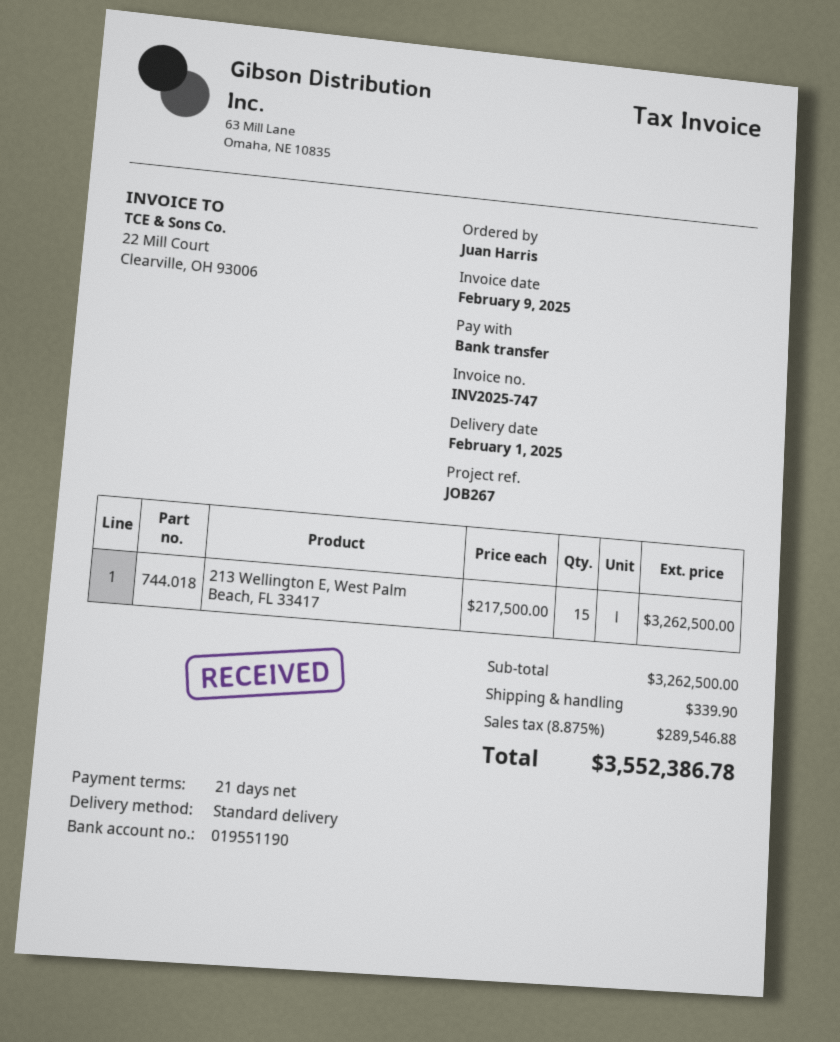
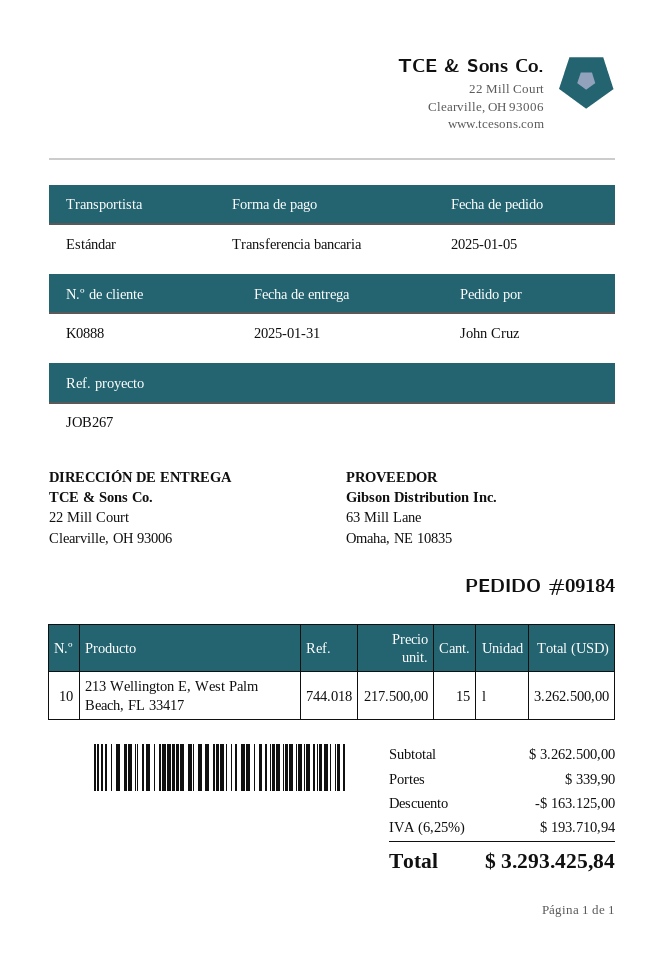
delivery date: 2025-02-01 -> 2025-01-31
ordered by: Juan Harris -> John Cruz
discount: none -> 163125.00
tax: 8.875% = 289546.88 -> 6.25% = 193710.94
total: 3552386.78 -> 3293425.84

